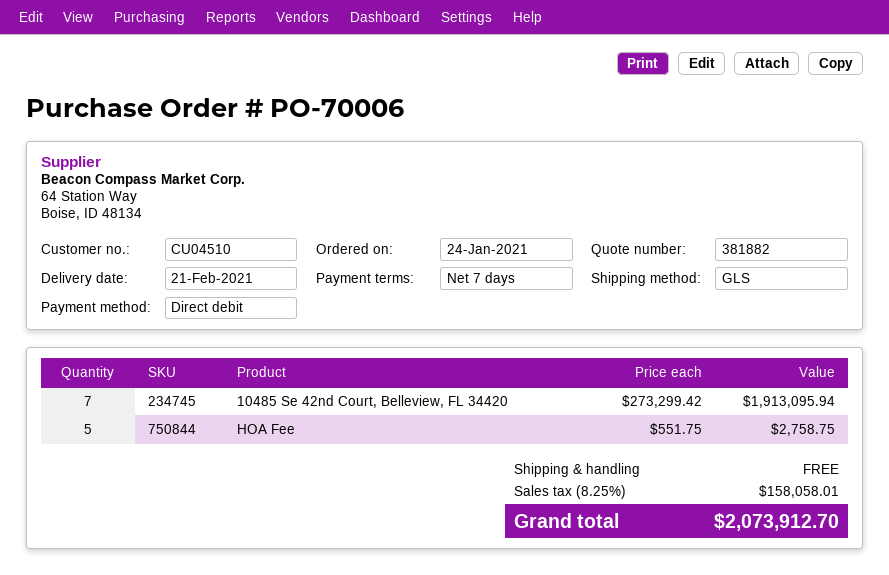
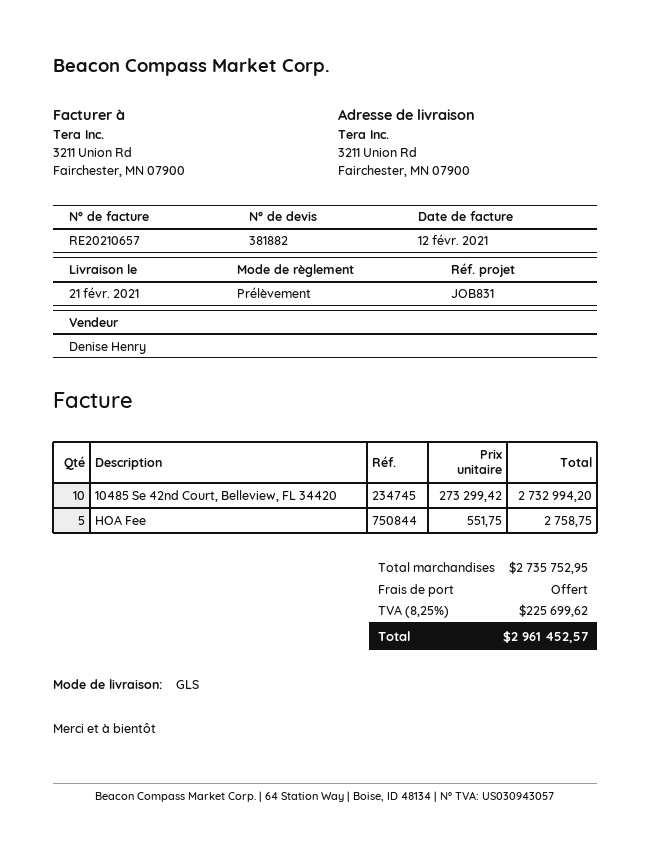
10485 Se 42nd Court, Belleview, FL 34420: 7 x 273299.42 = 1913095.94 -> 10 x 273299.42 = 2732994.20
tax: 8.25% = 158058.01 -> 8.25% = 225699.62
total: 2073912.70 -> 2961452.57

